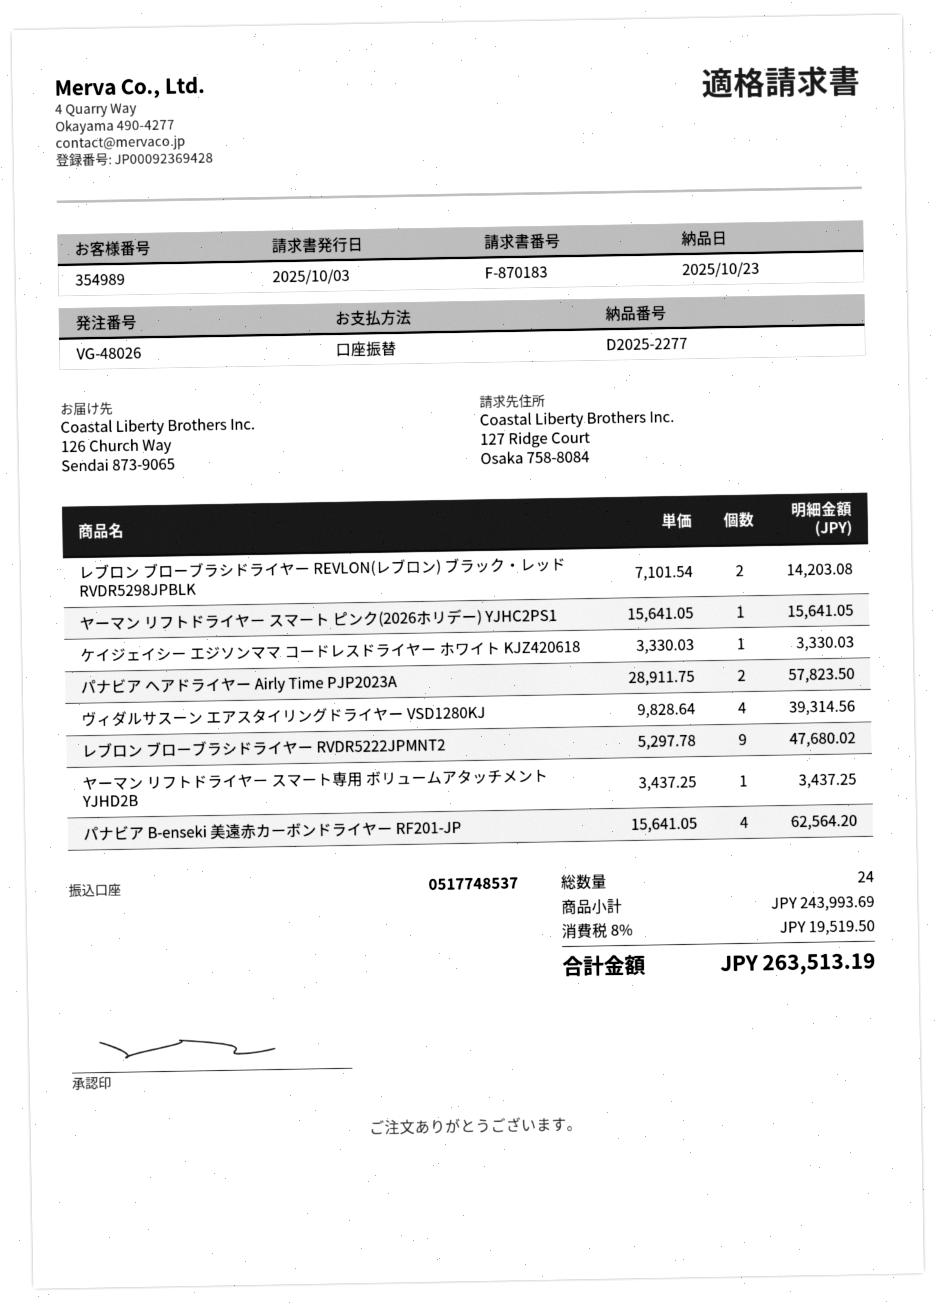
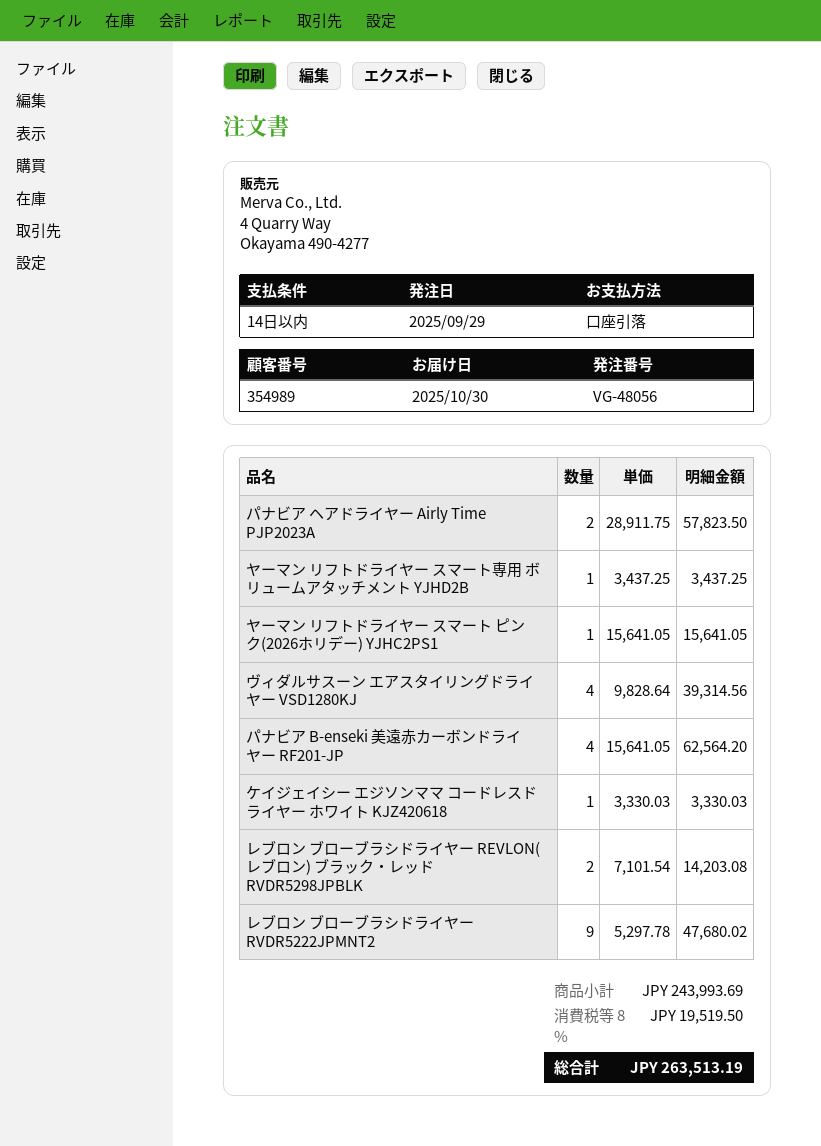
order number: VG-48026 -> VG-48056
delivery date: 2025-10-23 -> 2025-10-30

